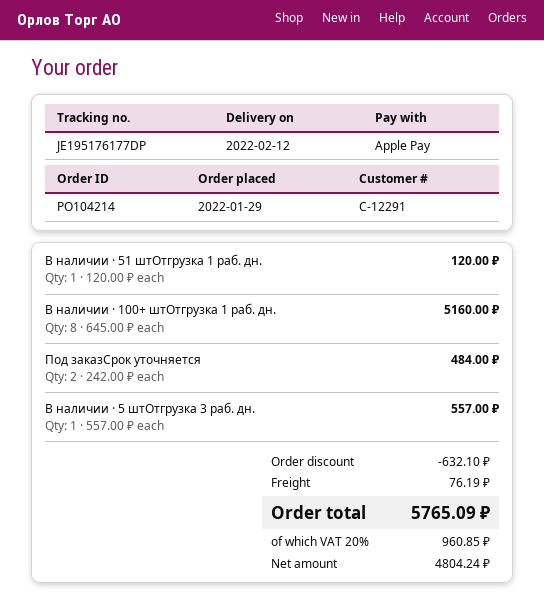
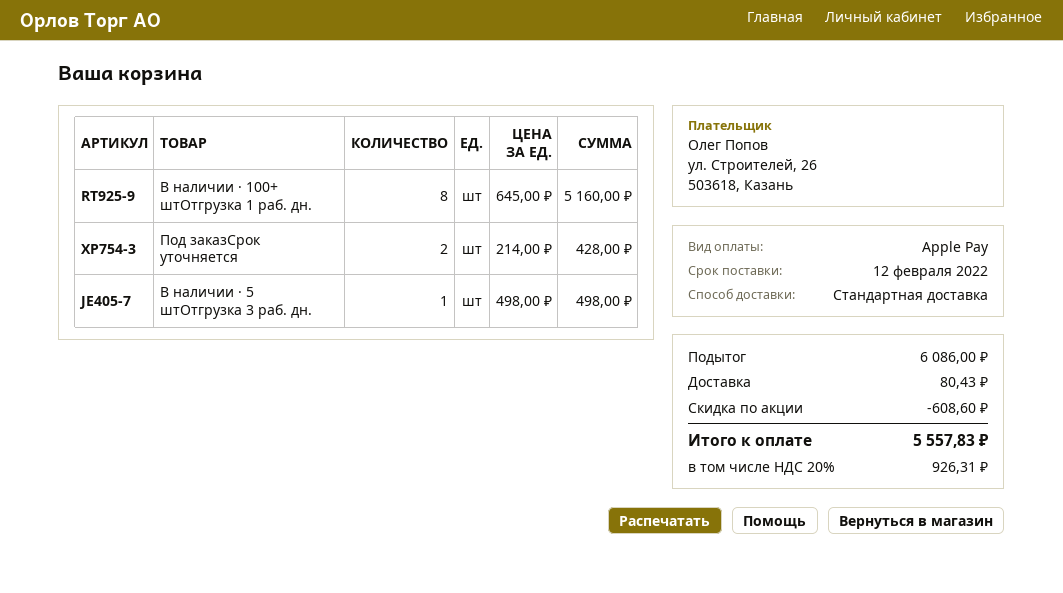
В наличии · 51 штОтгрузка 1 раб. дн.: 1 x 120.00 = 120.00 -> none
Под заказСрок уточняется: 2 x 242.00 = 484.00 -> 2 x 214.00 = 428.00
В наличии · 5 штОтгрузка 3 раб. дн.: 1 x 557.00 = 557.00 -> 1 x 498.00 = 498.00
discount: 632.10 -> 608.60
shipping: 76.19 -> 80.43
tax: 20% = 960.85 -> 20% = 926.31
total: 5765.09 -> 5557.83

